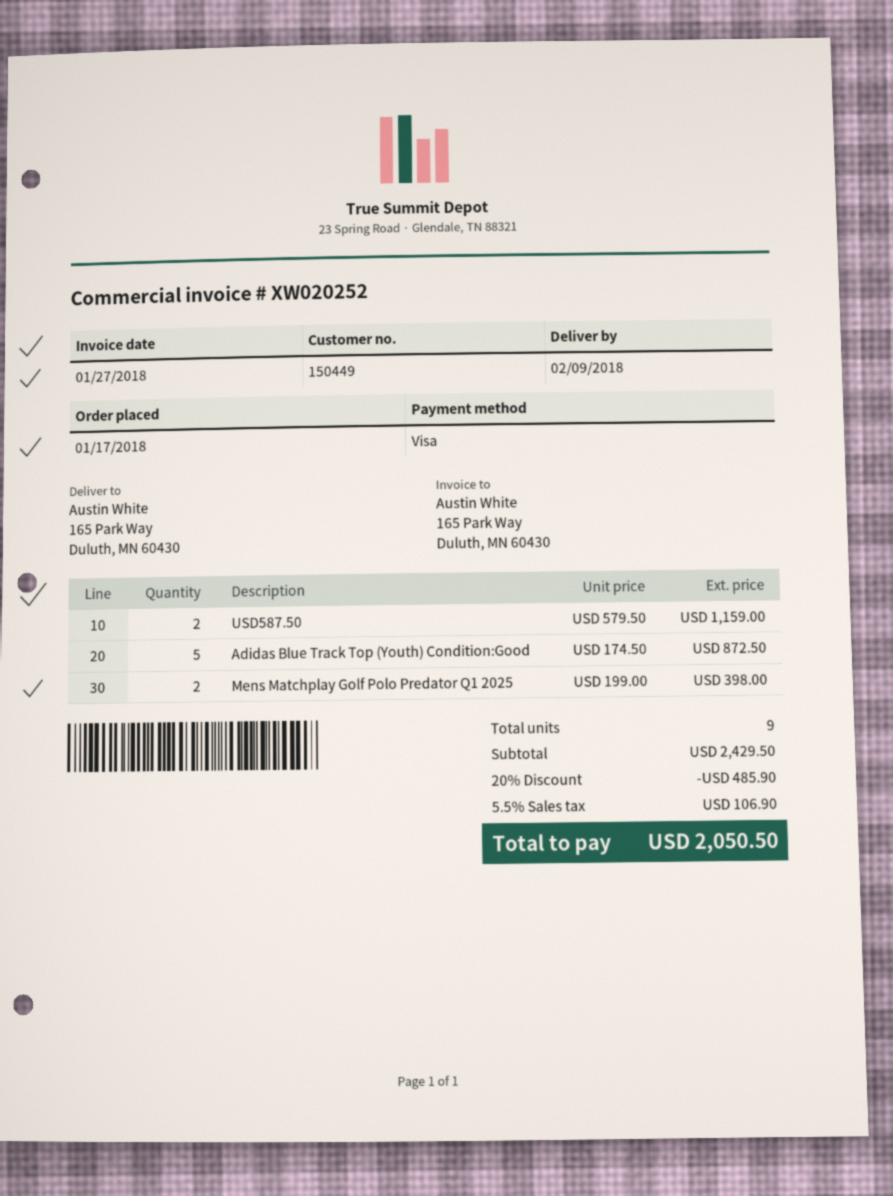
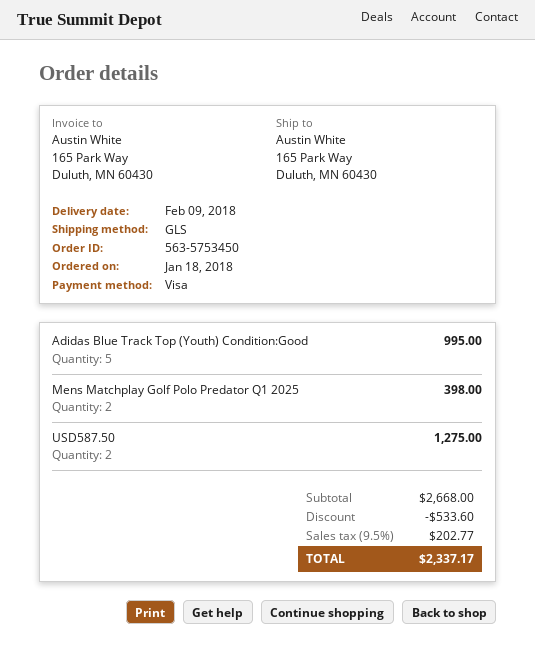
order date: 2018-01-17 -> 2018-01-18
USD587.50: 2 for 1159.00 -> 2 for 1275.00
Adidas Blue Track Top (Youth) Condition:Good: 5 for 872.50 -> 5 for 995.00
subtotal: 2429.50 -> 2668.00
discount: 485.90 -> 533.60
tax: 5.5% = 106.90 -> 9.5% = 202.77
total: 2050.50 -> 2337.17

